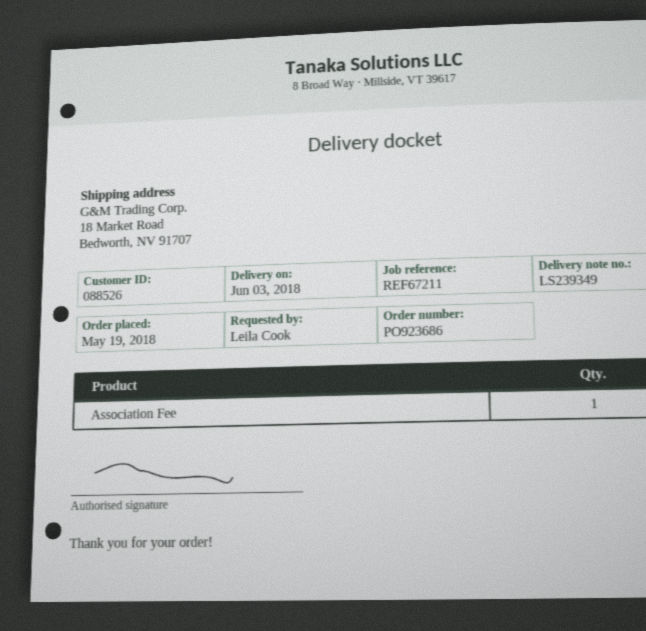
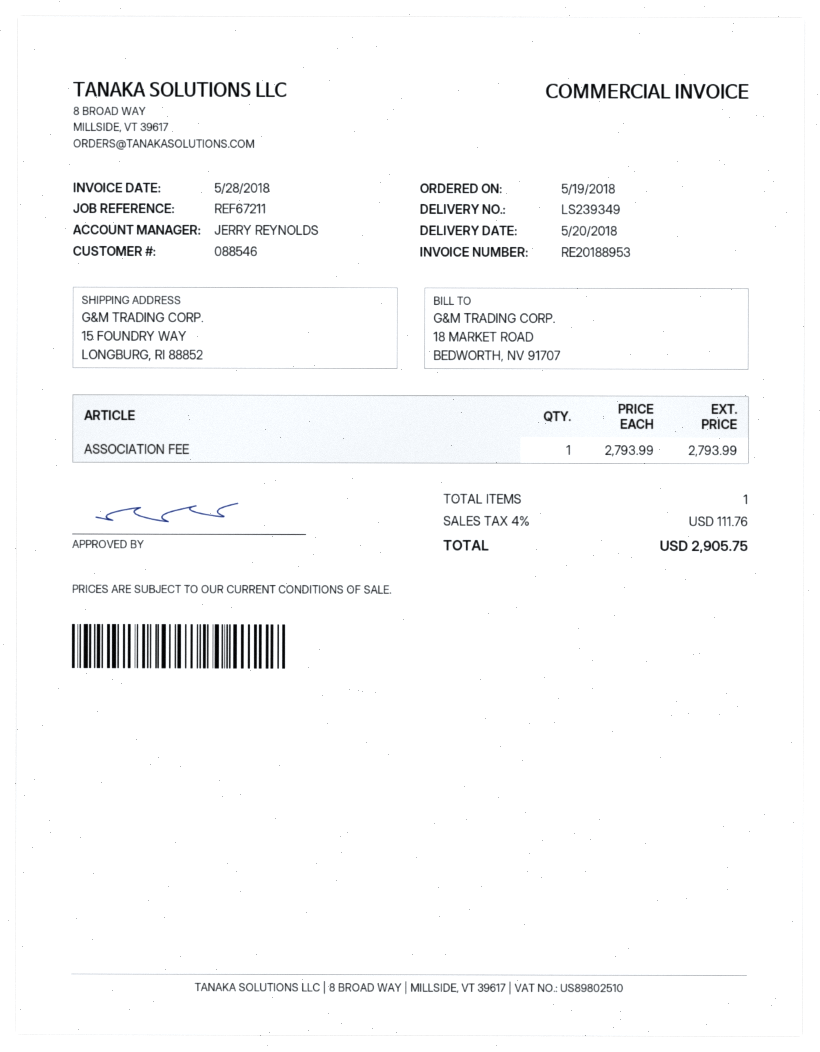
delivery date: 2018-06-03 -> 2018-05-20
customer number: 088526 -> 088546
ship to: 18 Market Road, Bedworth, NV 91707 -> 15 FOUNDRY WAY, LONGBURG, RI 88852

